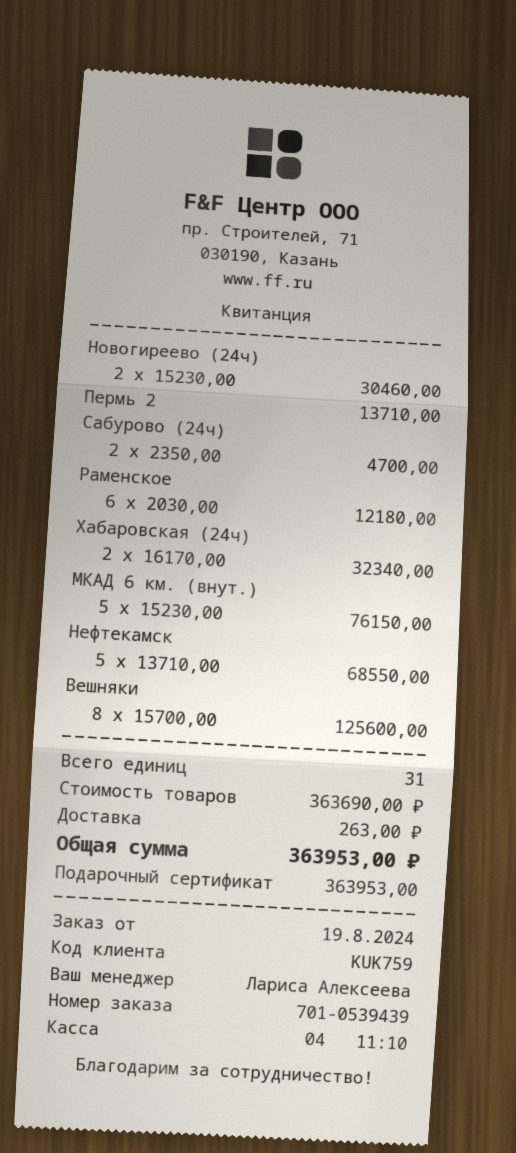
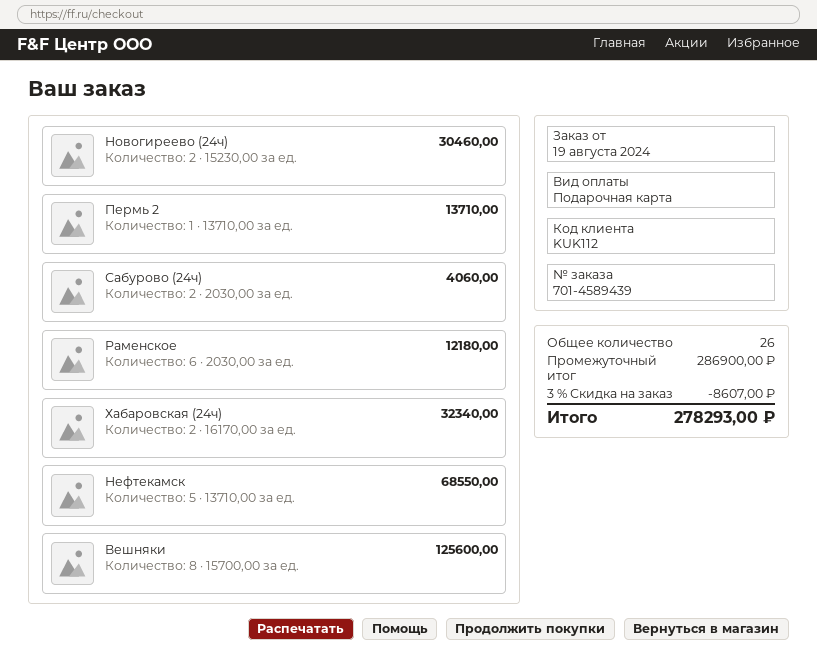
order number: 701-0539439 -> 701-4589439
customer number: KUK759 -> KUK112
Сабурово (24ч): 2 x 2350.00 = 4700.00 -> 2 x 2030.00 = 4060.00
МКАД 6 км. (внут.): 5 x 15230.00 = 76150.00 -> none
total quantity: 31 -> 26
subtotal: 363690.00 -> 286900.00
discount: none -> 3% = 8607.00
shipping: 263.00 -> none
total: 363953.00 -> 278293.00

